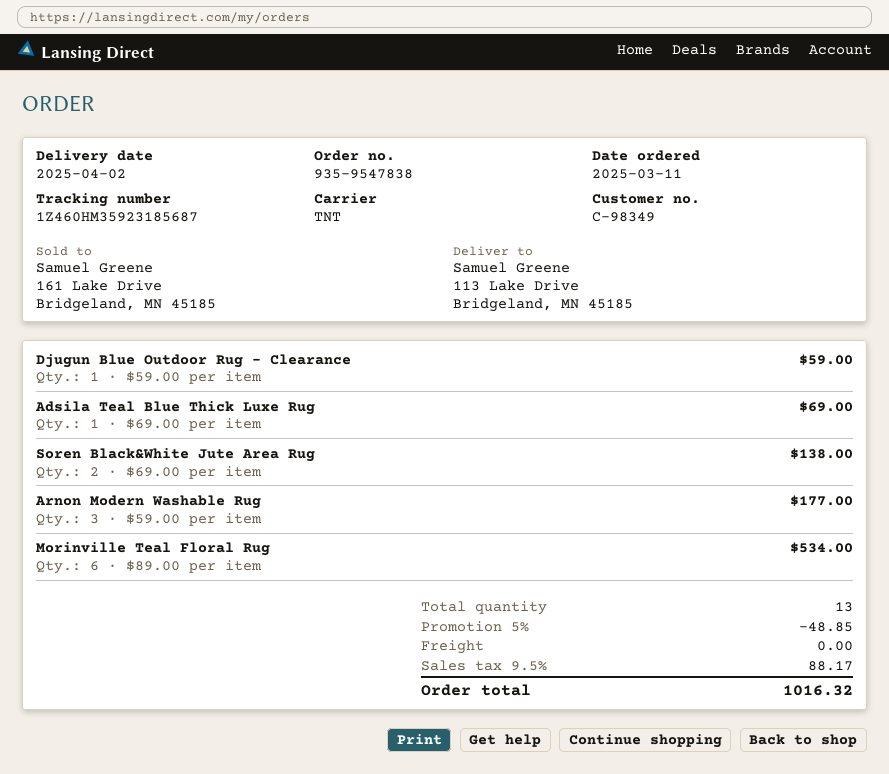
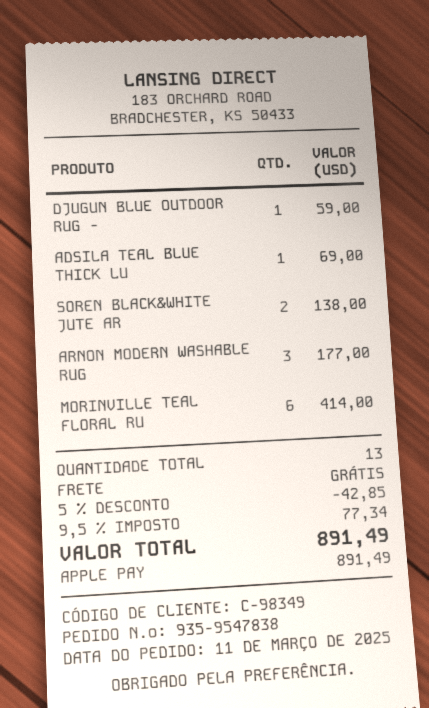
Morinville Teal Floral Rug: 6 for 534.00 -> 6 for 414.00
discount: 5% = 48.85 -> 5% = 42.85
tax: 9.5% = 88.17 -> 9.5% = 77.34
total: 1016.32 -> 891.49

